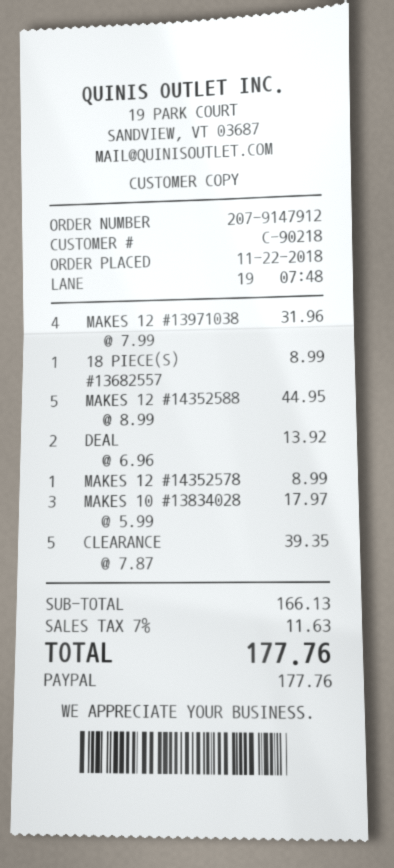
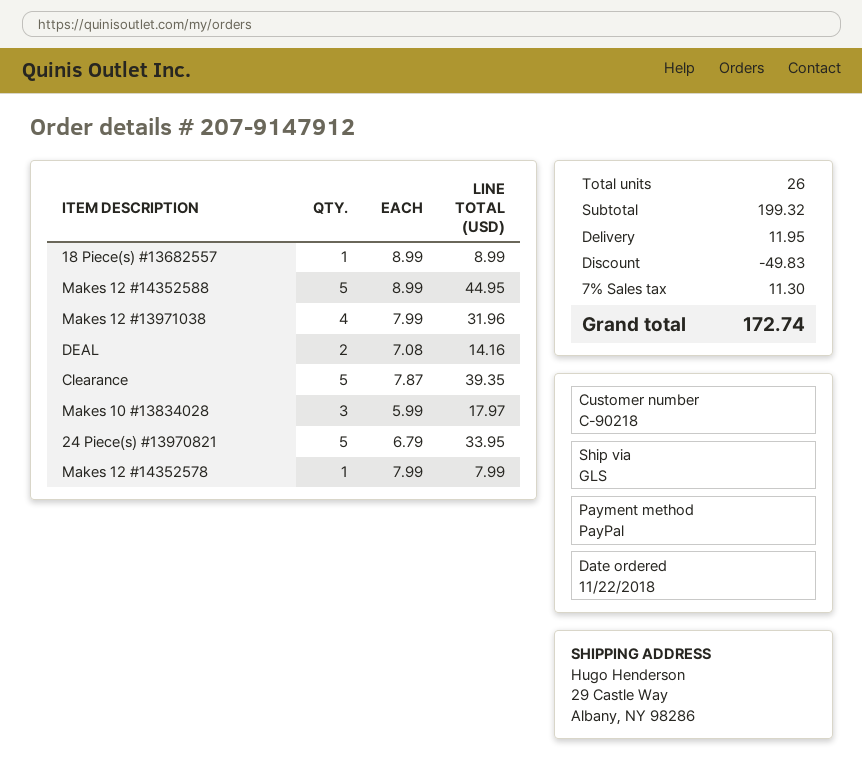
DEAL: 2 x 6.96 = 13.92 -> 2 x 7.08 = 14.16
MAKES 12 #14352578: 1 x 8.99 = 8.99 -> 1 x 7.99 = 7.99
24 Piece(s) #13970821: none -> 5 x 6.79 = 33.95
subtotal: 166.13 -> 199.32
discount: none -> 49.83
shipping: none -> 11.95
tax: 7% = 11.63 -> 7% = 11.30
total: 177.76 -> 172.74

